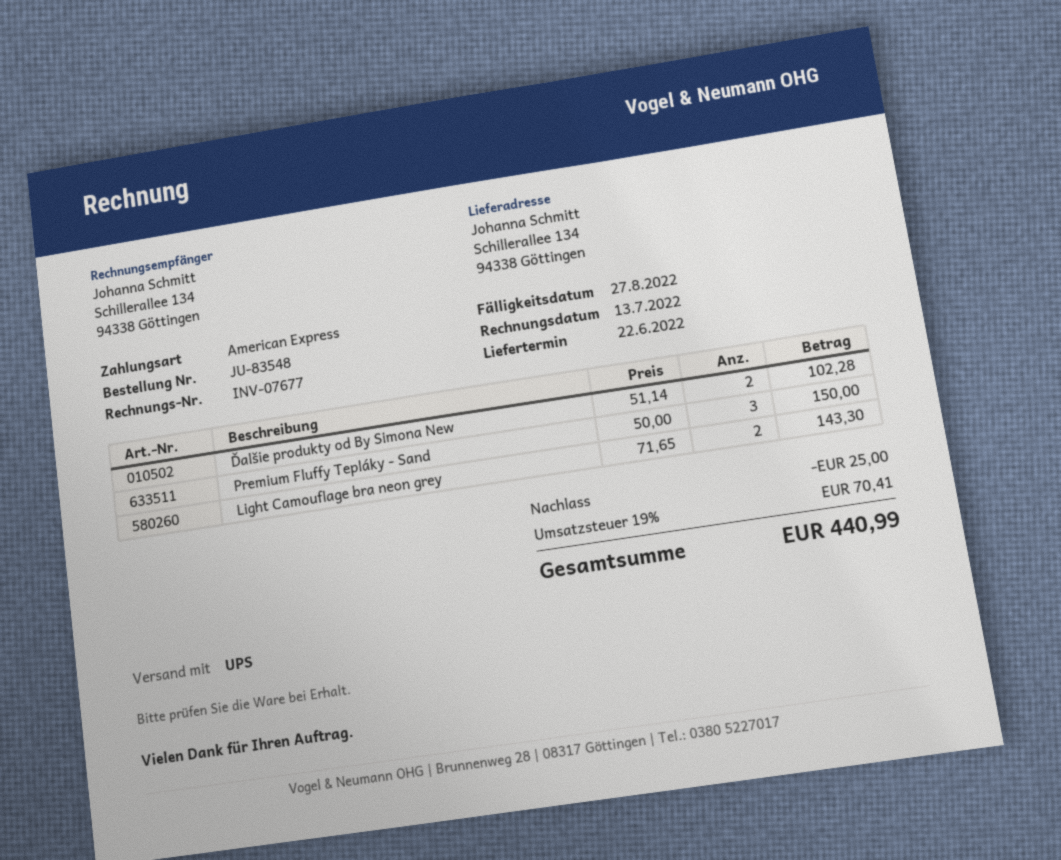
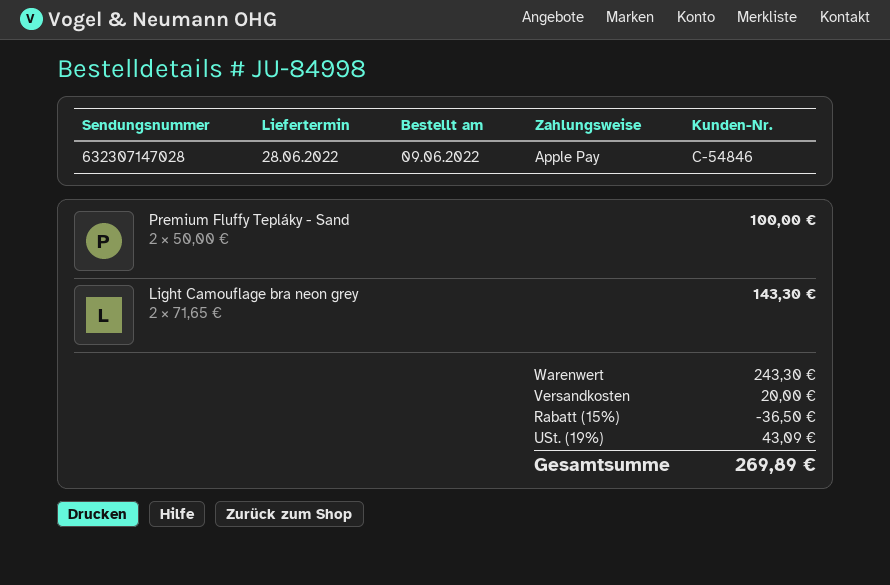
order number: JU-83548 -> JU-84998
delivery date: 2022-06-22 -> 2022-06-28
payment method: American Express -> Apple Pay
Ďalšie produkty od By Simona New: 2 x 51.14 = 102.28 -> none
Premium Fluffy Tepláky - Sand: 3 x 50.00 = 150.00 -> 2 x 50.00 = 100.00
discount: 25.00 -> 36.50
shipping: none -> 20.00
tax: 19% = 70.41 -> 19% = 43.09
total: 440.99 -> 269.89

